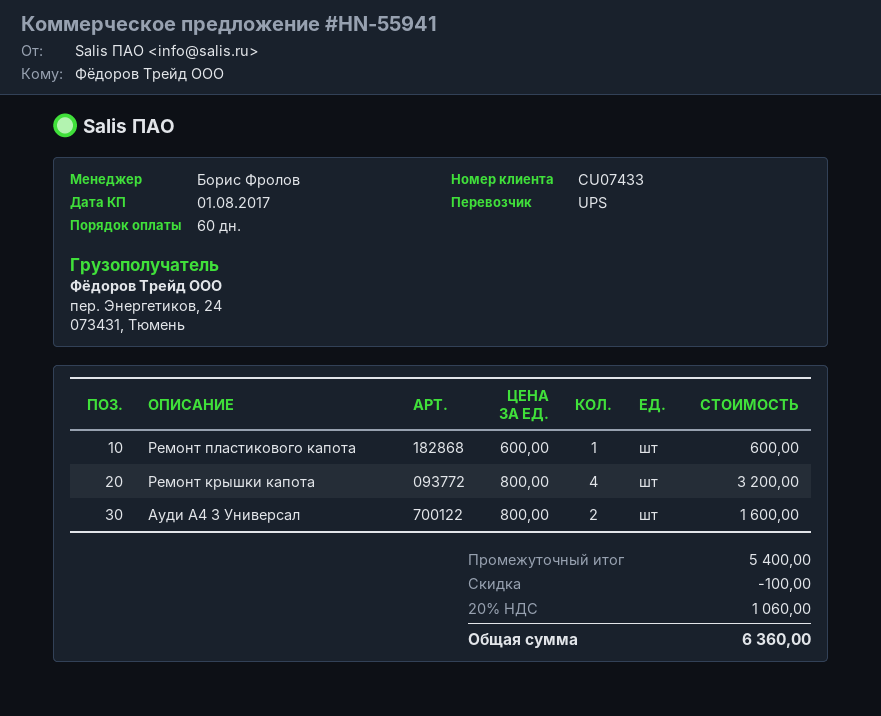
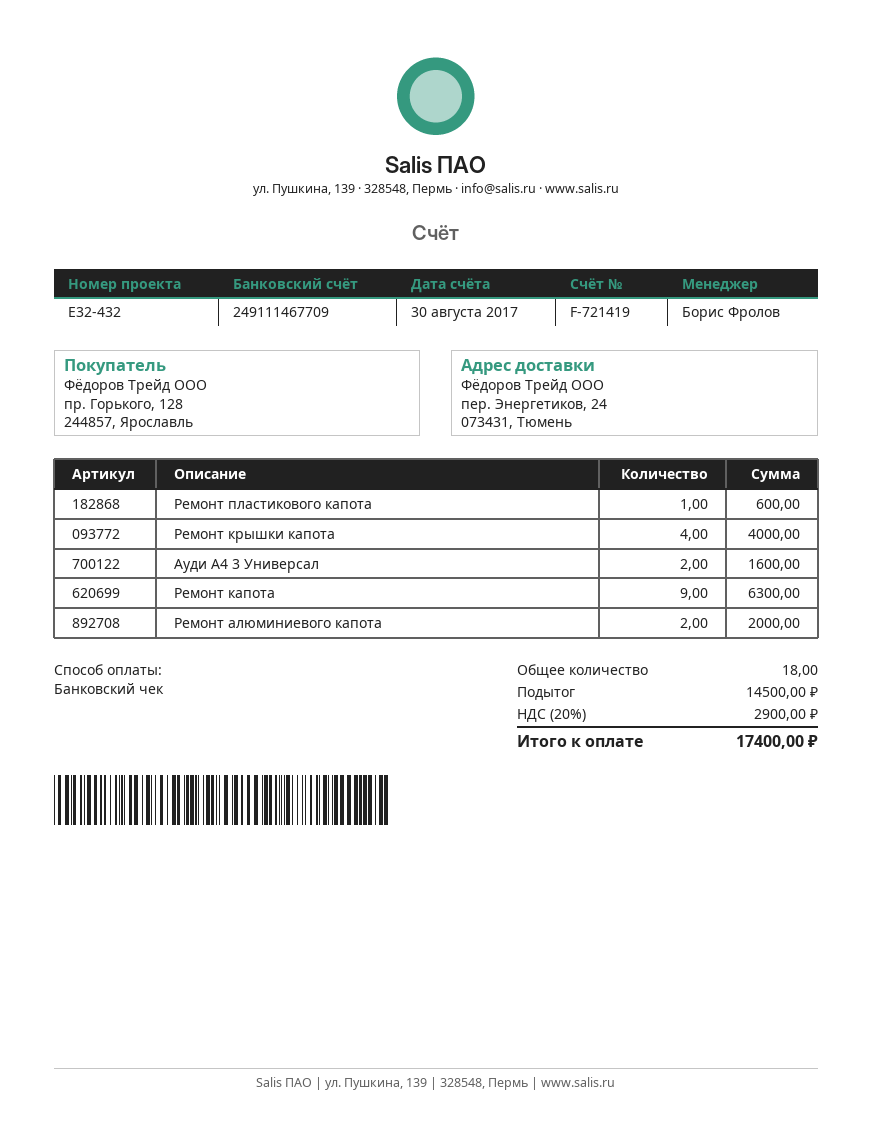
Ремонт крышки капота: 4 for 3200.00 -> 4 for 4000.00
Ремонт капота: none -> 9 for 6300.00
Ремонт алюминиевого капота: none -> 2 for 2000.00
subtotal: 5400.00 -> 14500.00
discount: 100.00 -> none
tax: 20% = 1060.00 -> 20% = 2900.00
total: 6360.00 -> 17400.00

